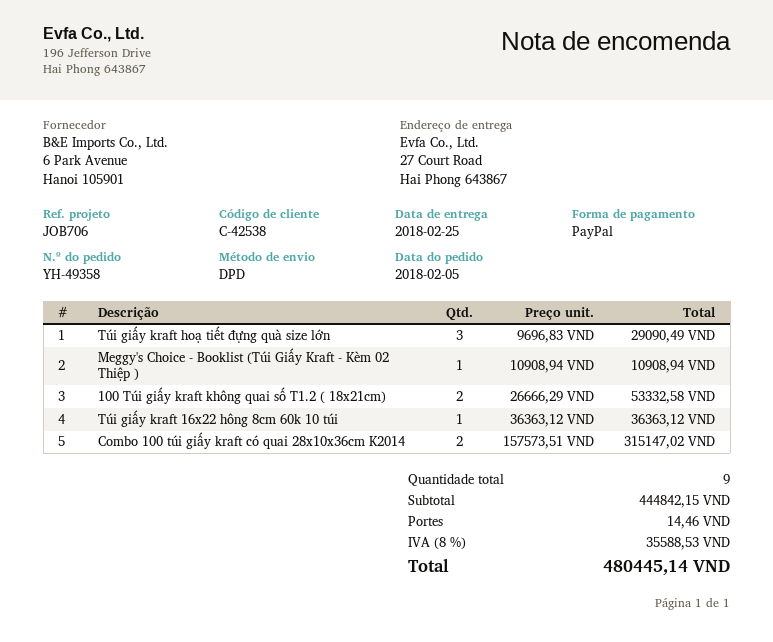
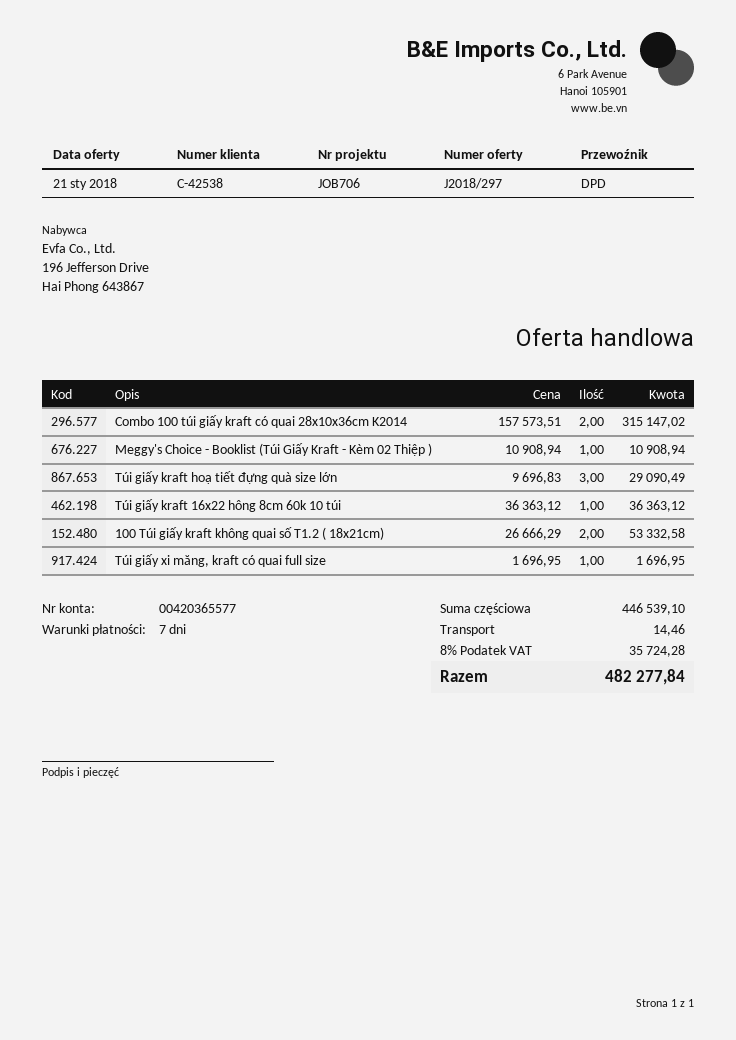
Túi giấy xi măng, kraft có quai full size: none -> 1 x 1696.95 = 1696.95
subtotal: 444842.15 -> 446539.10
tax: 8% = 35588.53 -> 8% = 35724.28
total: 480445.14 -> 482277.84

